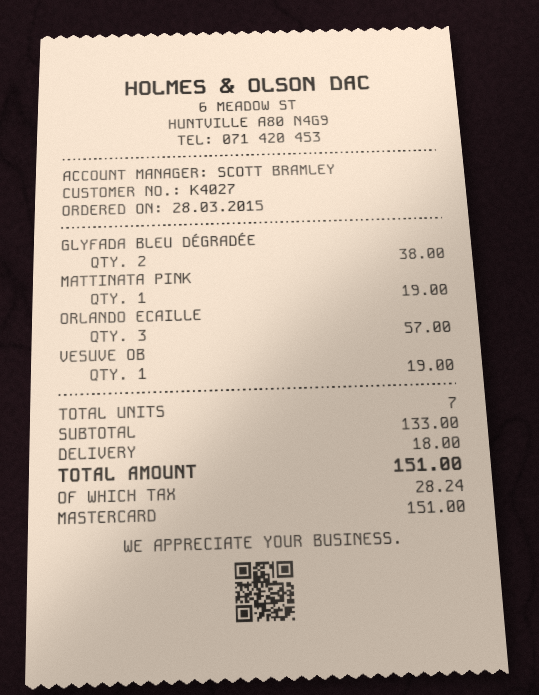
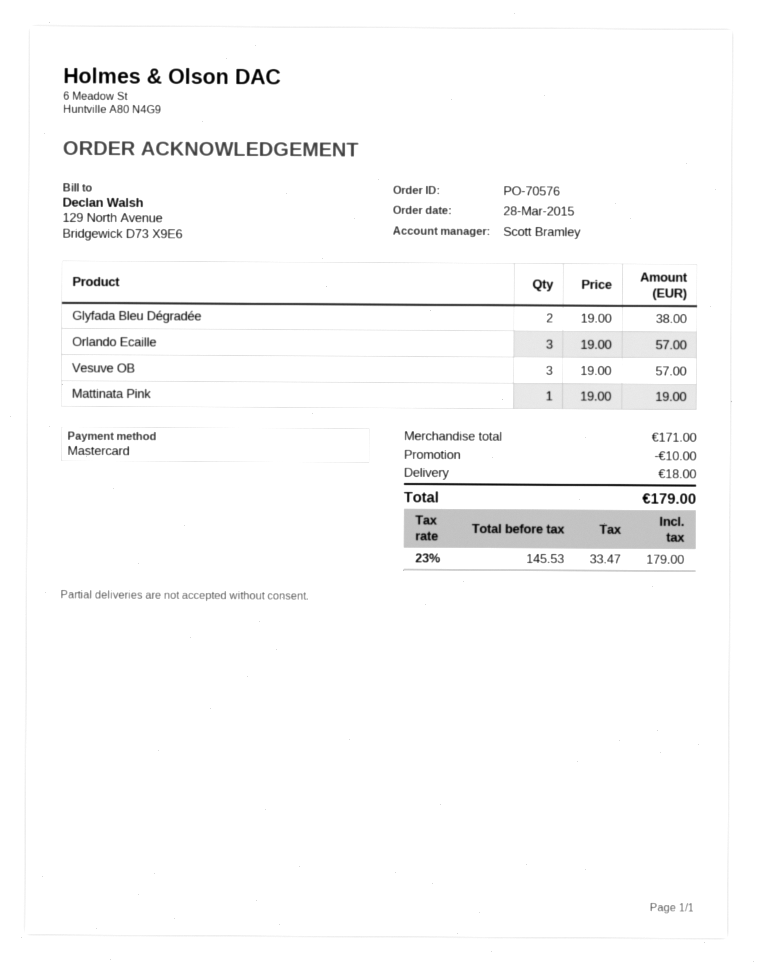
VESUVE OB: 1 for 19.00 -> 3 for 57.00
subtotal: 133.00 -> 171.00
discount: none -> 10.00
tax: 28.24 -> 33.47
total: 151.00 -> 179.00

